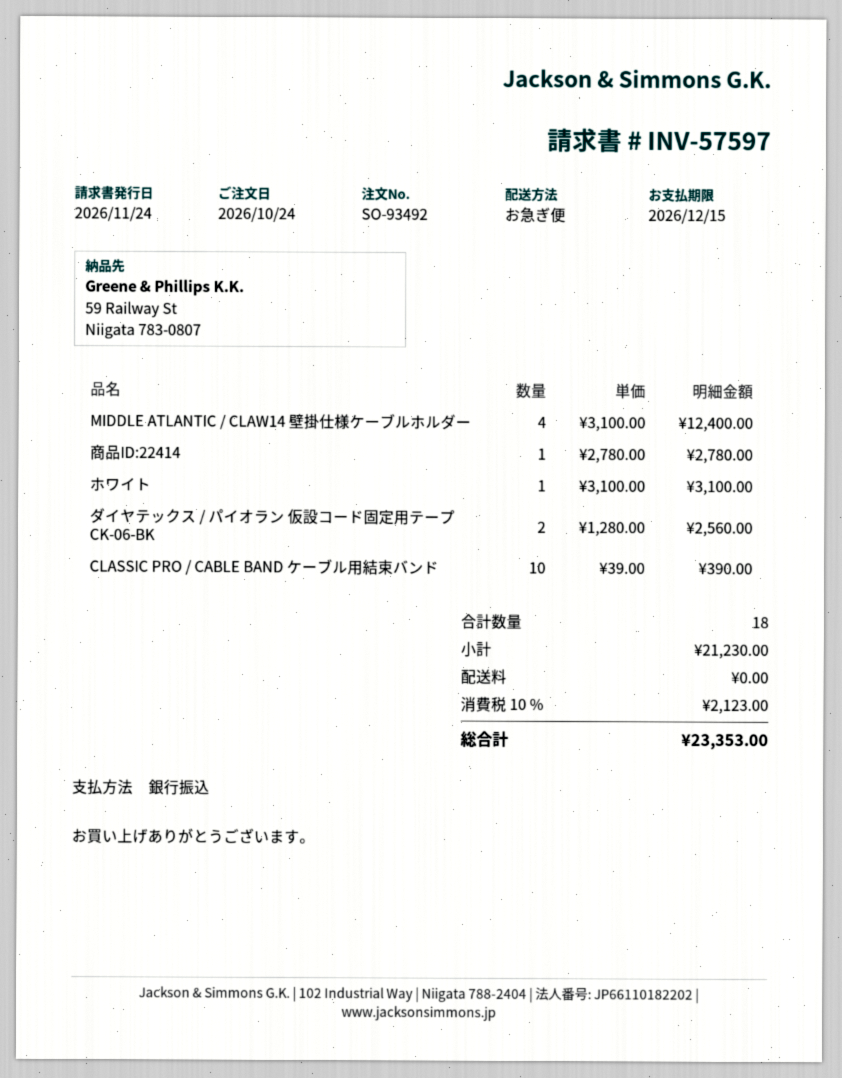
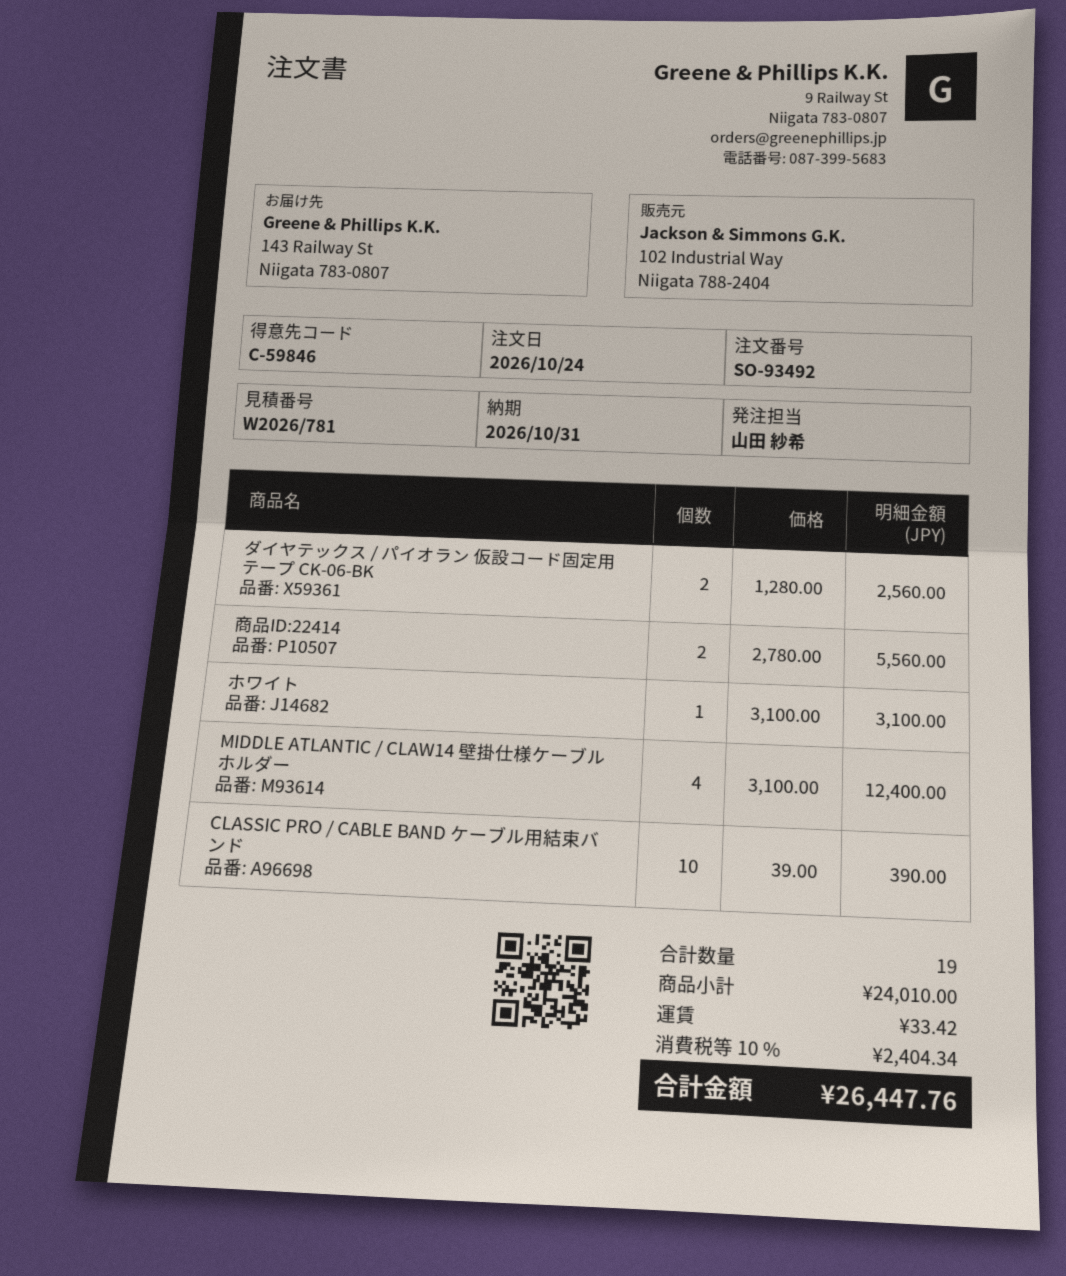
ship to: 59 Railway St, Niigata 783-0807 -> 143 Railway St, Niigata 783-0807
商品ID:22414: 1 x 2780.00 = 2780.00 -> 2 x 2780.00 = 5560.00
total quantity: 18 -> 19
subtotal: 21230.00 -> 24010.00
shipping: 0.00 -> 33.42
tax: 10% = 2123.00 -> 10% = 2404.34
total: 23353.00 -> 26447.76

